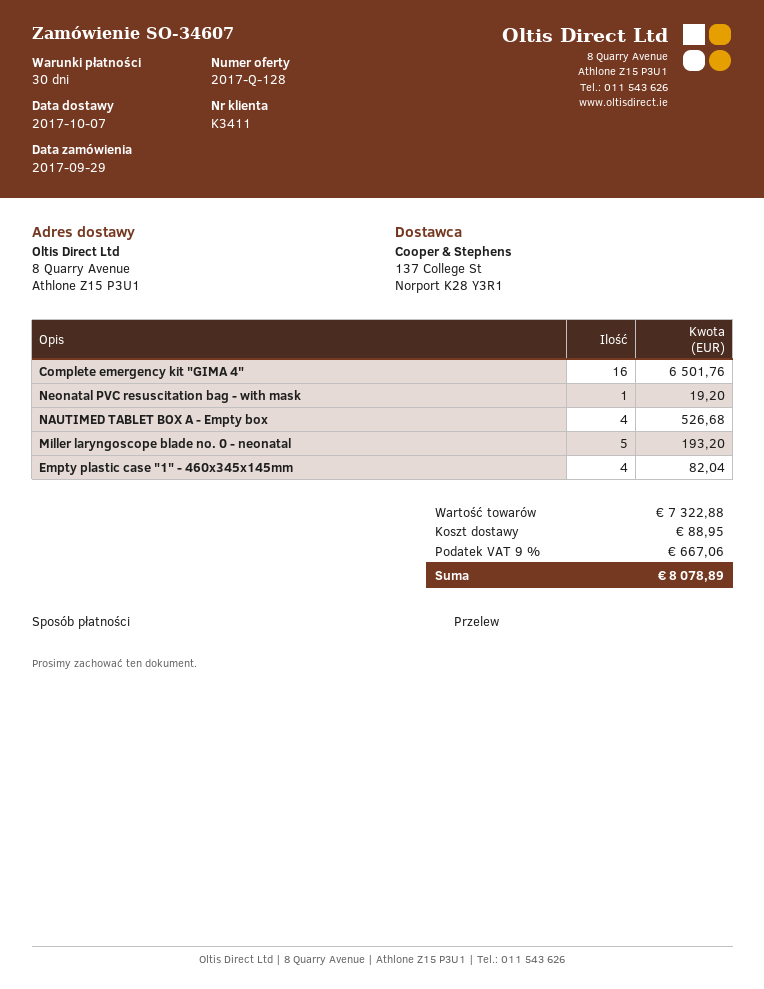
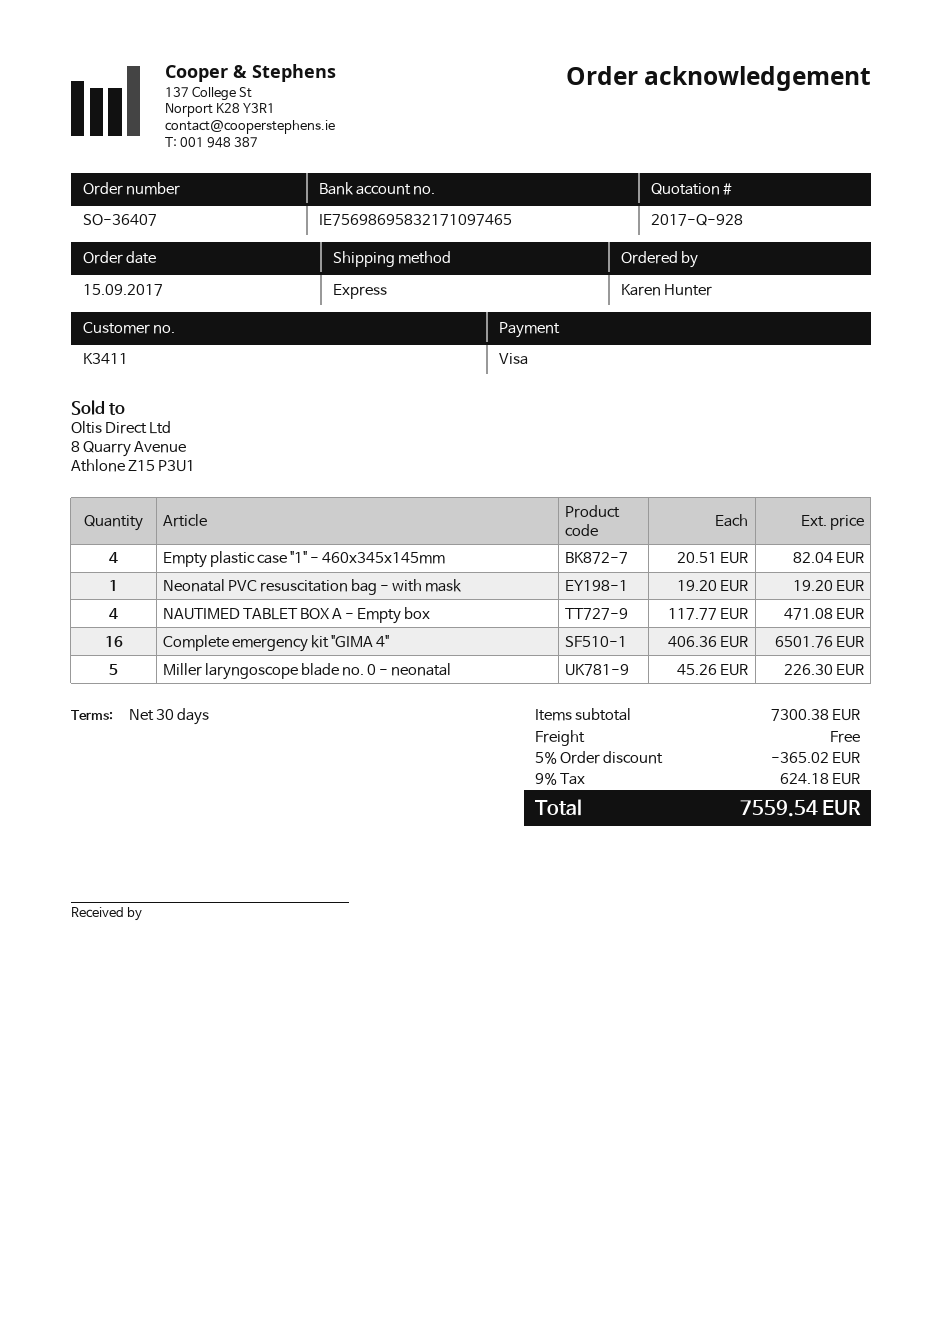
quote number: 2017-Q-128 -> 2017-Q-928
order number: SO-34607 -> SO-36407
order date: 2017-09-29 -> 2017-09-15
payment method: bank transfer -> Visa
NAUTIMED TABLET BOX A - Empty box: 4 for 526.68 -> 4 for 471.08
Miller laryngoscope blade no. 0 - neonatal: 5 for 193.20 -> 5 for 226.30
subtotal: 7322.88 -> 7300.38
discount: none -> 5% = 365.02
shipping: 88.95 -> 0.00
tax: 9% = 667.06 -> 9% = 624.18
total: 8078.89 -> 7559.54

